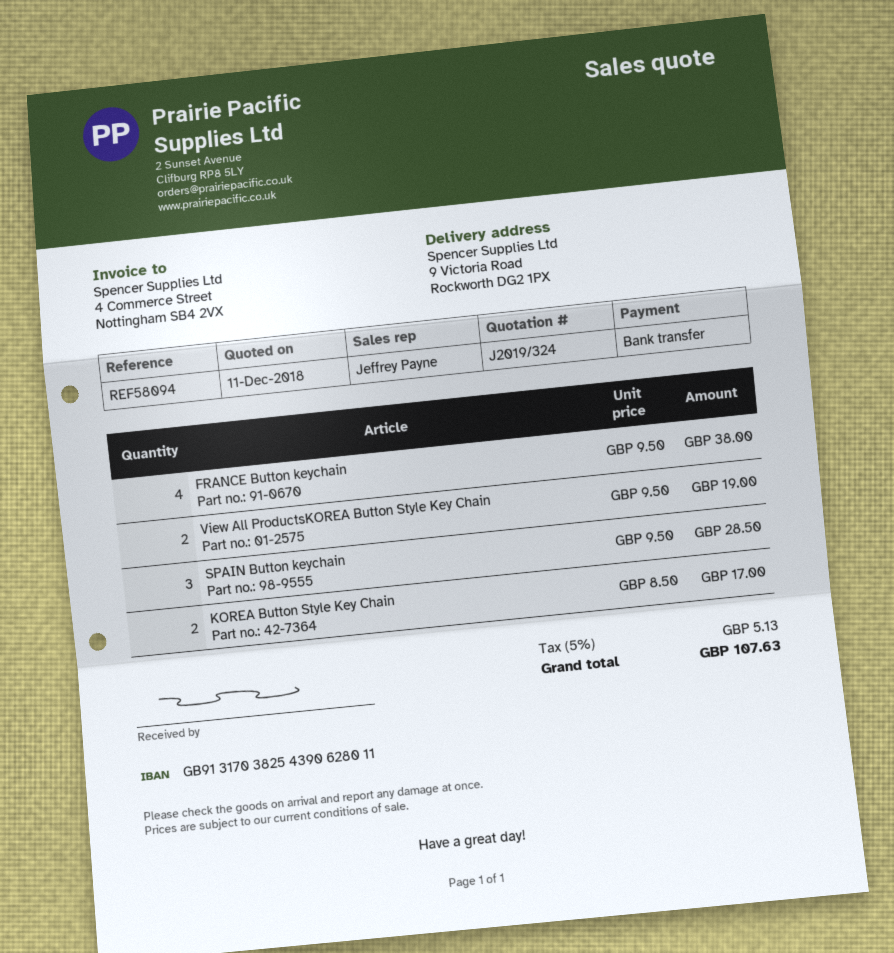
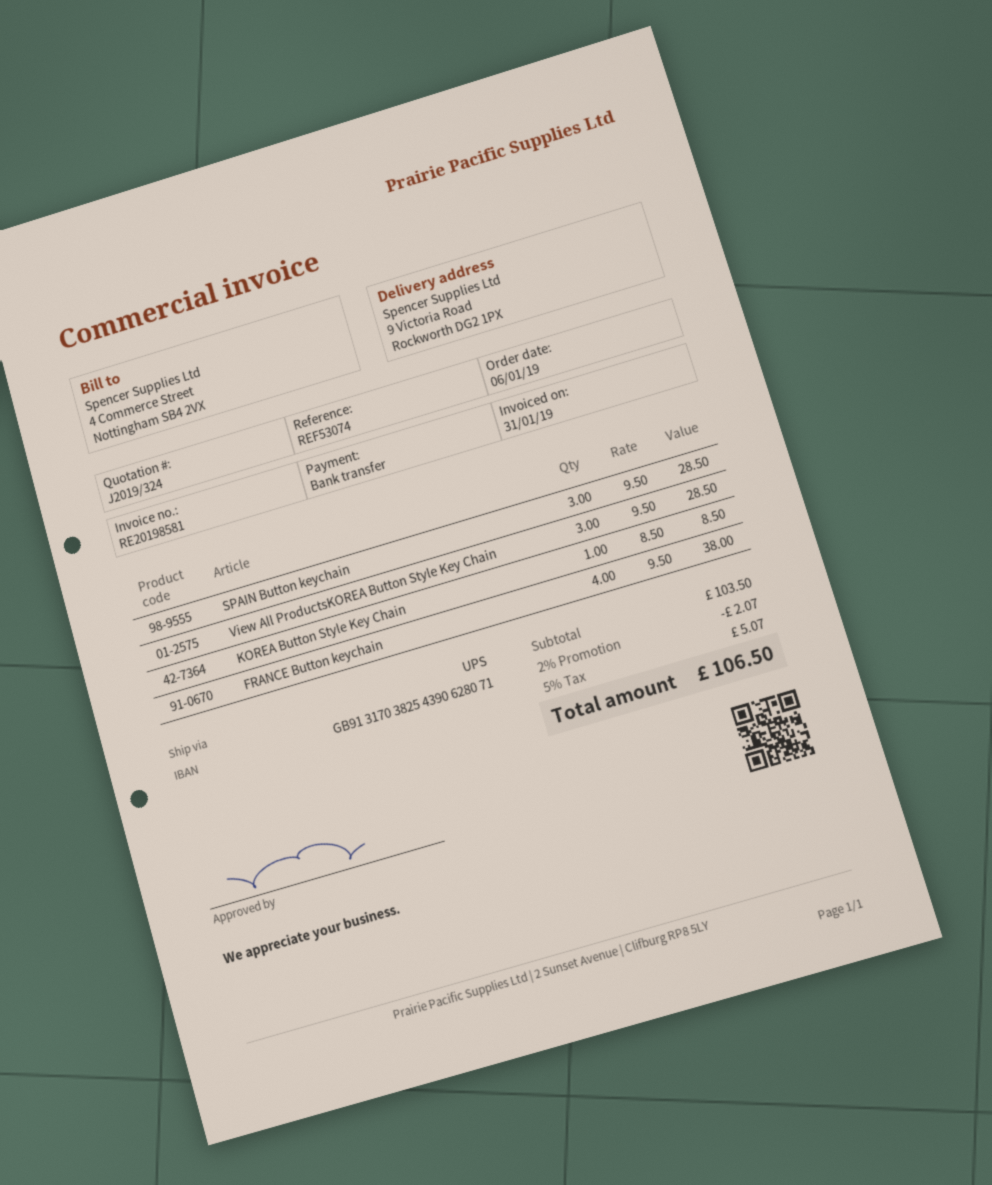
reference: REF58094 -> REF53074
bank account: GB91317038254390628011 -> GB91317038254390628071
View All ProductsKOREA Button Style Key Chain: 2 x 9.50 = 19.00 -> 3 x 9.50 = 28.50
KOREA Button Style Key Chain: 2 x 8.50 = 17.00 -> 1 x 8.50 = 8.50
discount: none -> 2% = 2.07
tax: 5% = 5.13 -> 5% = 5.07
total: 107.63 -> 106.50

